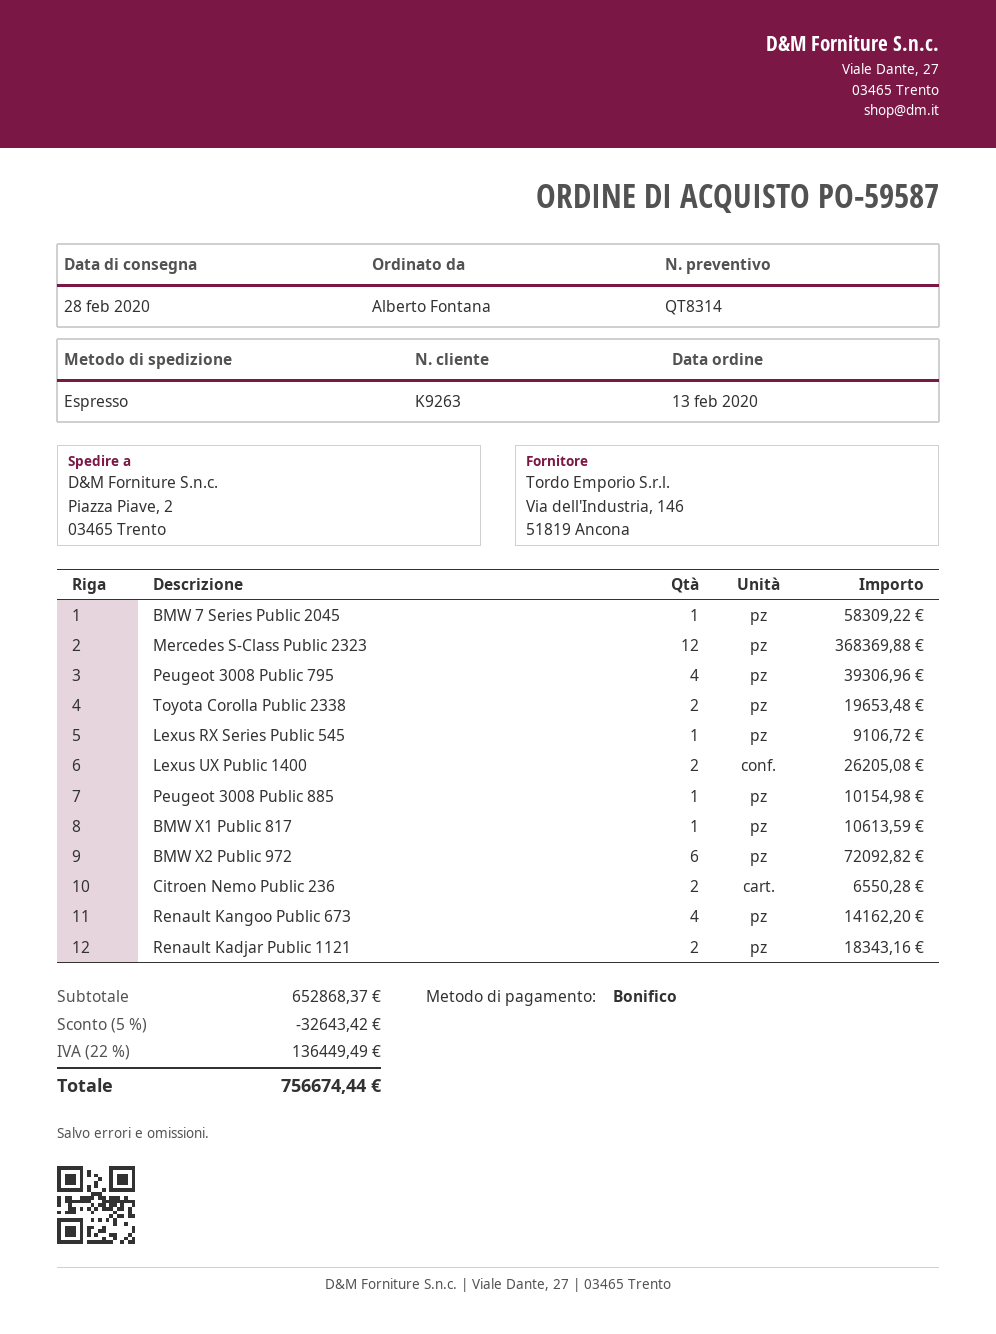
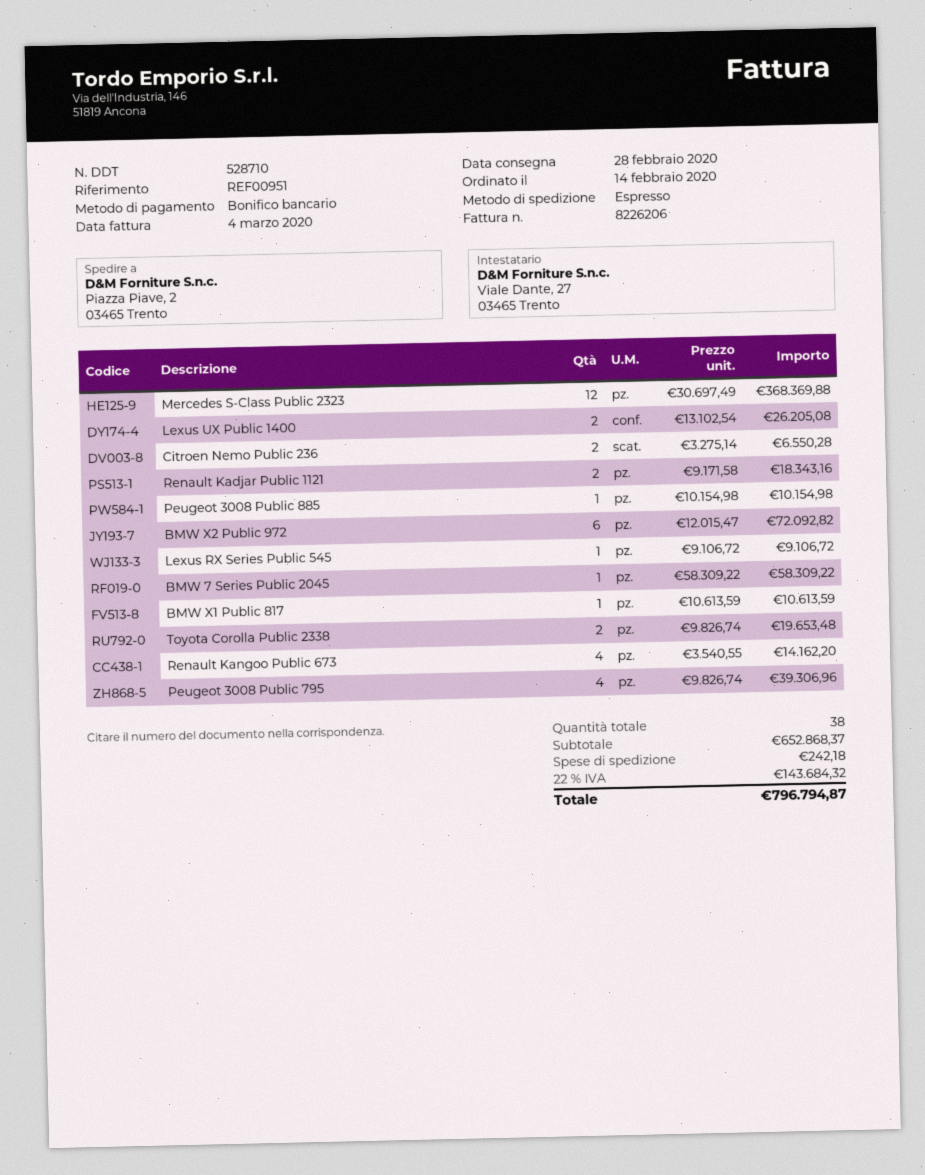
order date: 2020-02-13 -> 2020-02-14
discount: 5% = 32643.42 -> none
shipping: none -> 242.18
tax: 22% = 136449.49 -> 22% = 143684.32
total: 756674.44 -> 796794.87

